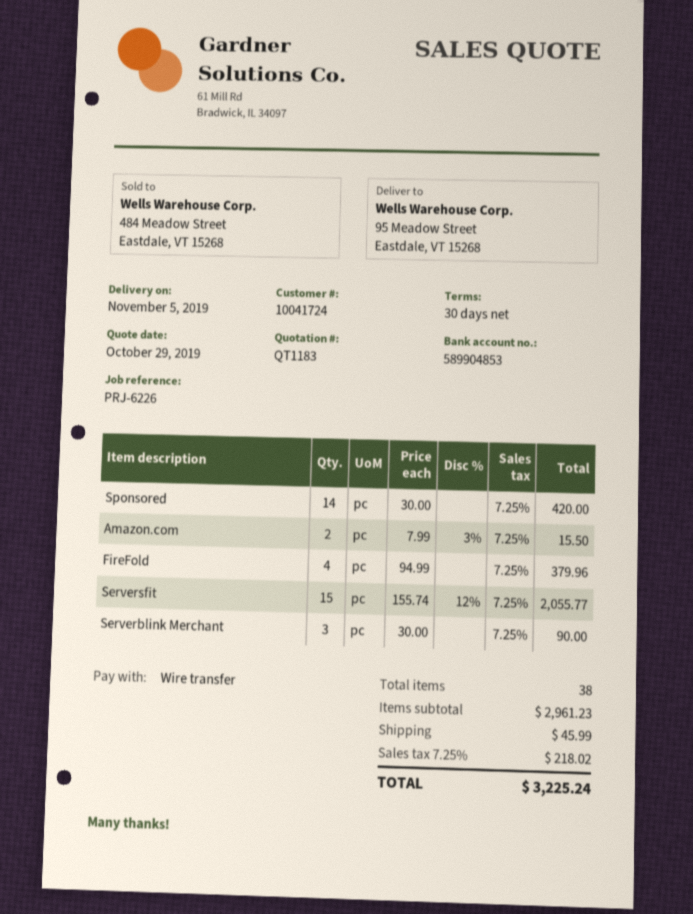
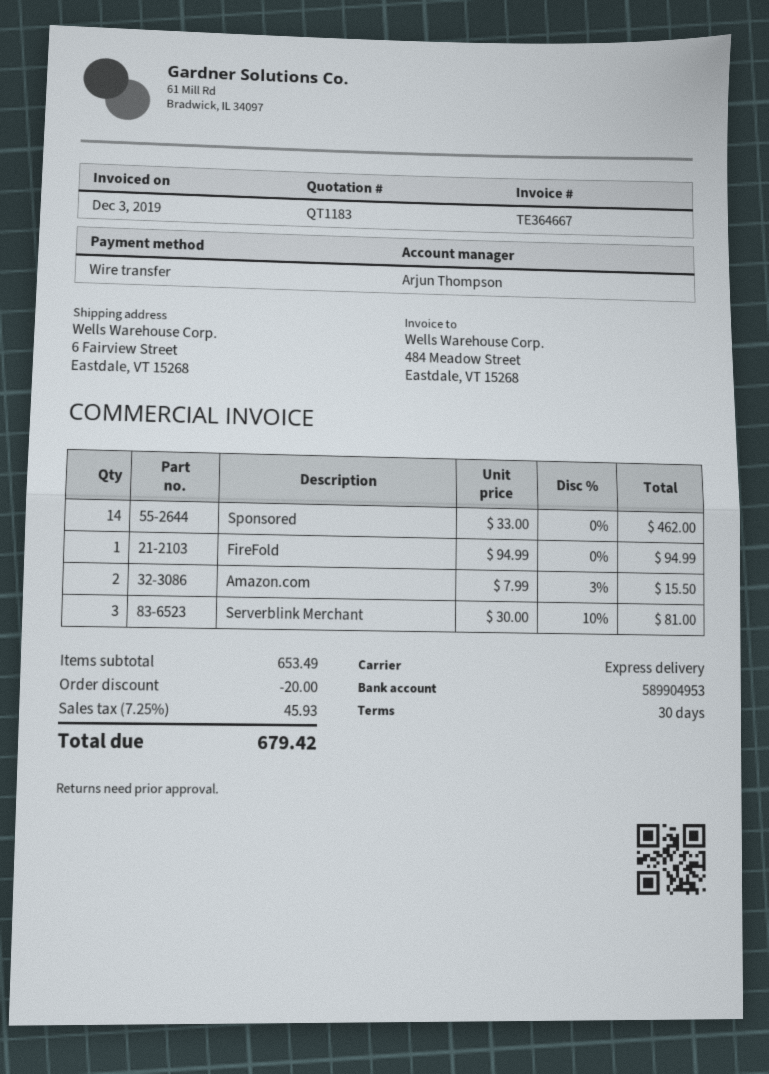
bank account: 589904853 -> 589904953
ship to: 95 Meadow Street, Eastdale, VT 15268 -> 6 Fairview Street, Eastdale, VT 15268
Sponsored: 14 x 30.00 = 420.00 -> 14 x 33.00 = 462.00
FireFold: 4 x 94.99 = 379.96 -> 1 x 94.99 = 94.99
Serversfit: 15 x 155.74 - 12% = 2055.77 -> none
Serverblink Merchant: 3 x 30.00 = 90.00 -> 3 x 30.00 - 10% = 81.00
subtotal: 2961.23 -> 653.49
discount: none -> 20.00
shipping: 45.99 -> none
tax: 7.25% = 218.02 -> 7.25% = 45.93
total: 3225.24 -> 679.42

